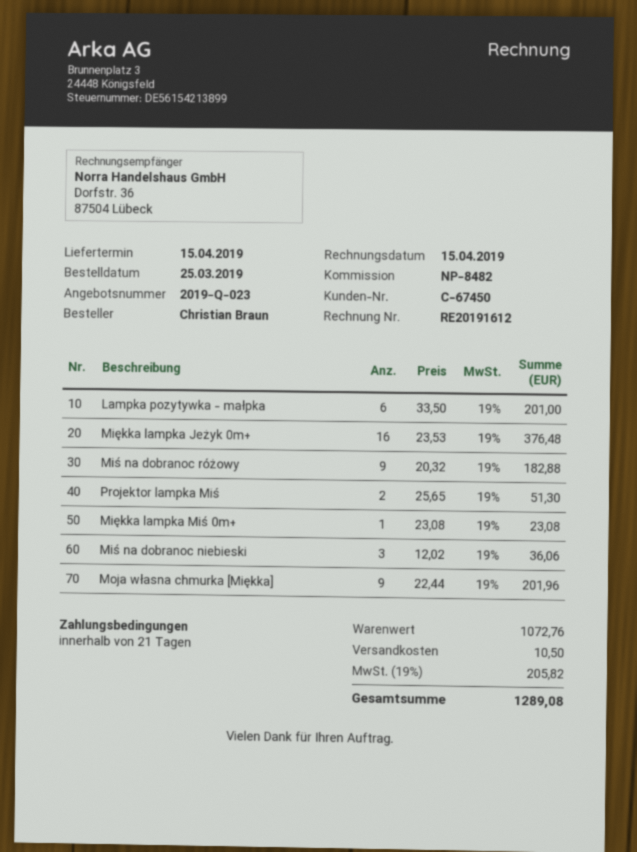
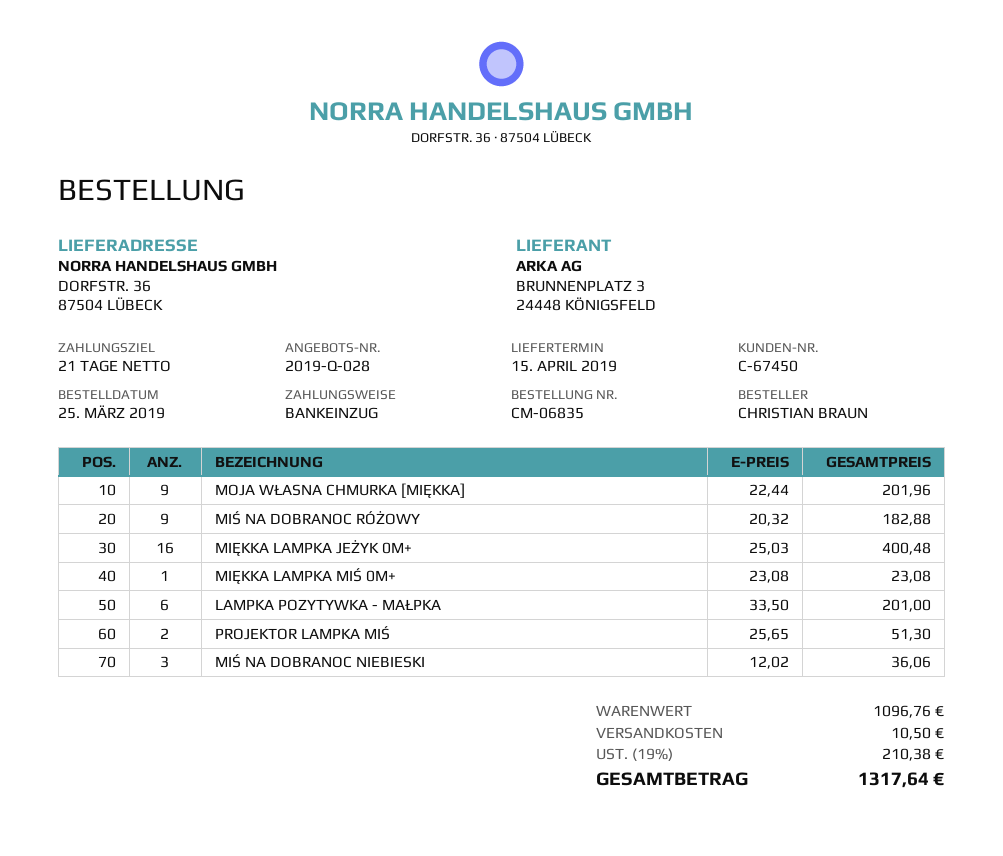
quote number: 2019-Q-023 -> 2019-Q-028
Miękka lampka Jeżyk 0m+: 16 x 23.53 = 376.48 -> 16 x 25.03 = 400.48
subtotal: 1072.76 -> 1096.76
tax: 19% = 205.82 -> 19% = 210.38
total: 1289.08 -> 1317.64

